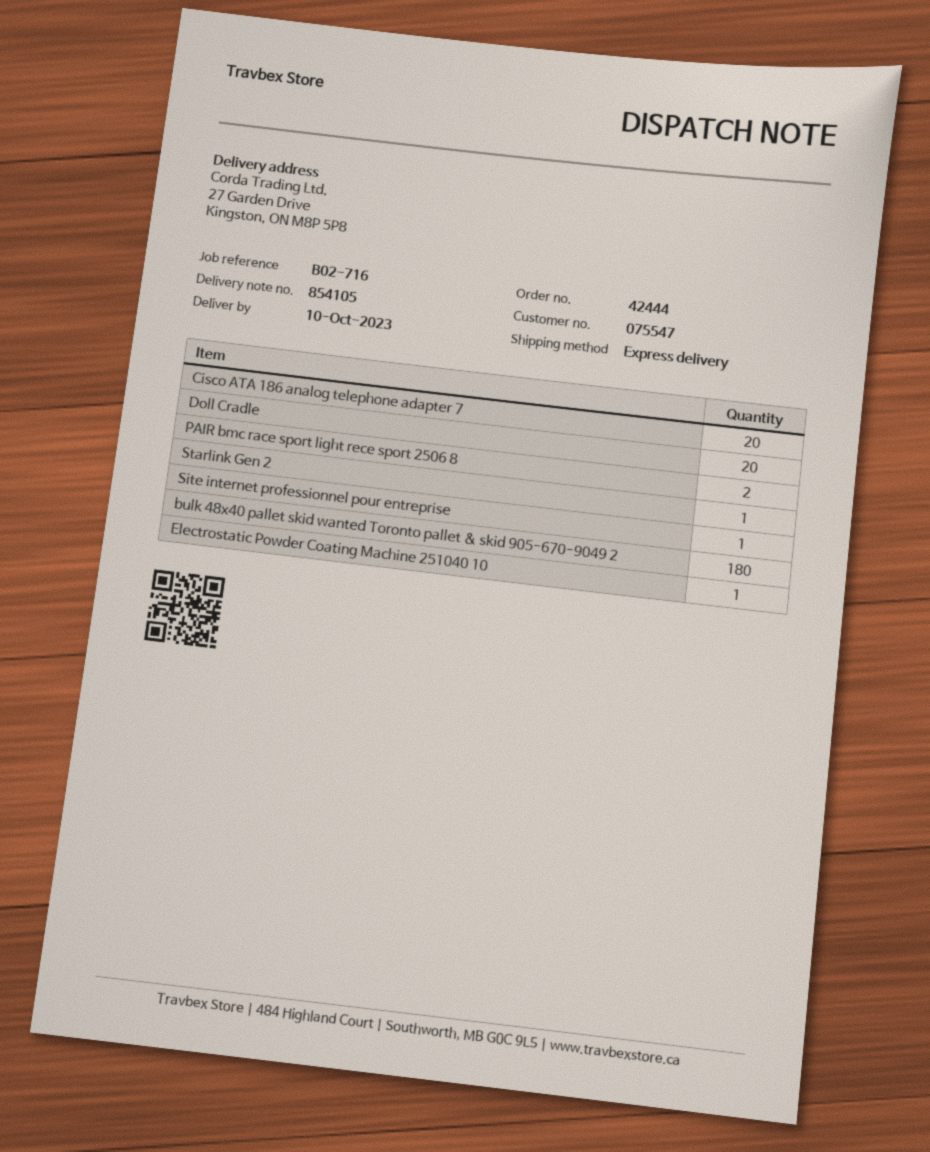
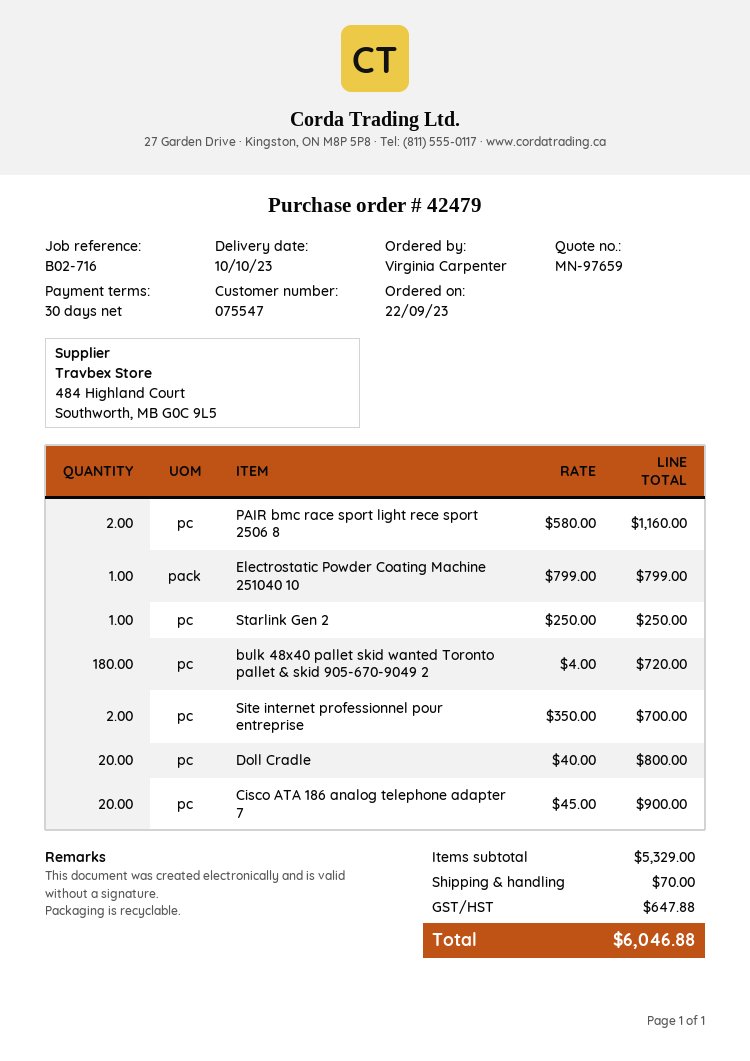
order number: 42444 -> 42479
Site internet professionnel pour entreprise: 1 -> 2

